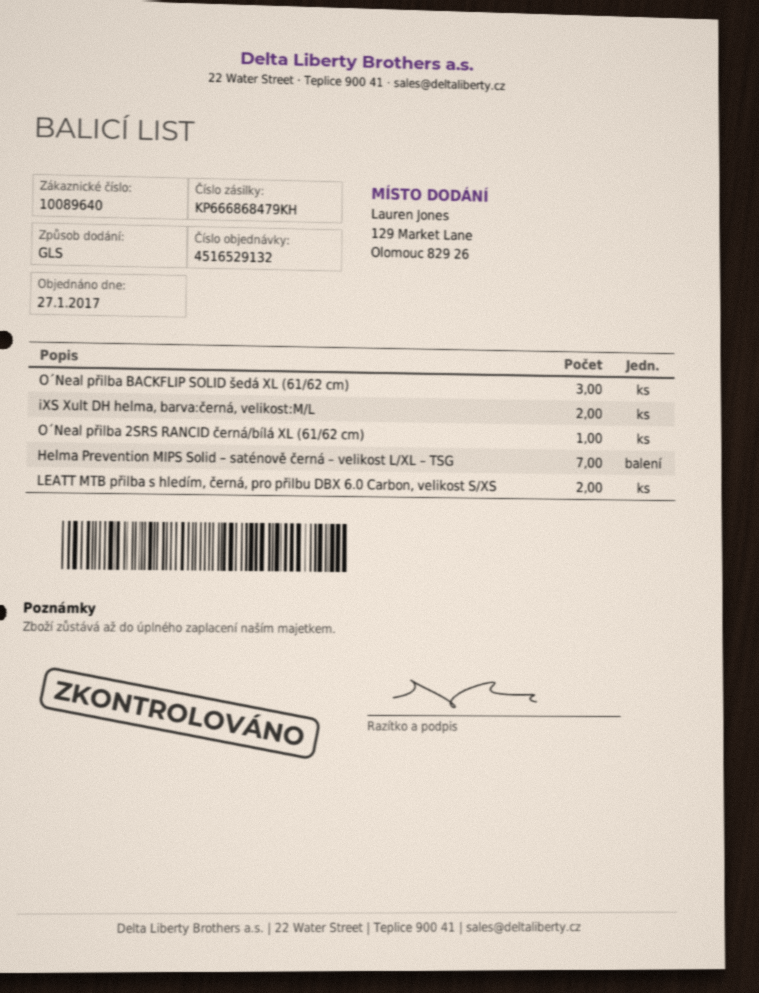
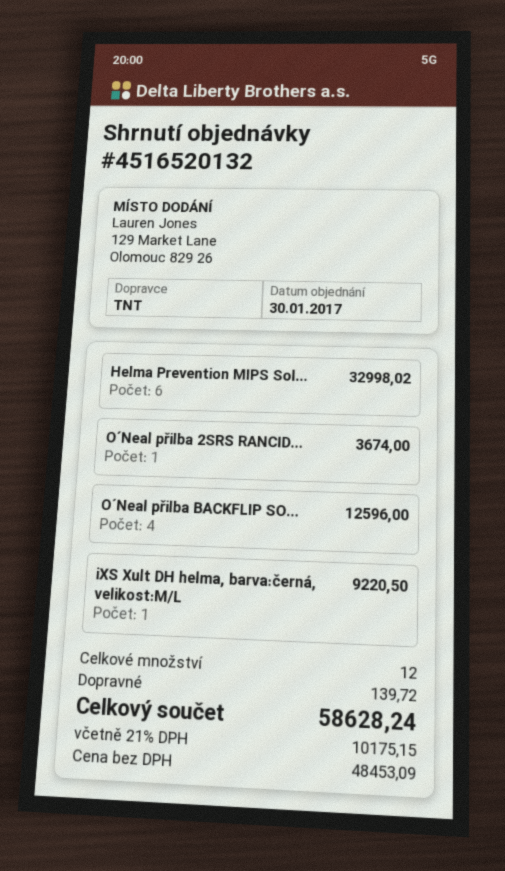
order number: 4516529132 -> 4516520132
order date: 2017-01-27 -> 2017-01-30
shipping method: GLS -> TNT
O´Neal přilba BACKFLIP SOLID šedá XL (61/62 cm): 3 -> 4
iXS Xult DH helma, barva:černá, velikost:M/L: 2 -> 1
Helma Prevention MIPS Solid – saténově černá – velikost L/XL – TSG: 7 -> 6
LEATT MTB přilba s hledím, černá, pro přilbu DBX 6.0 Carbon, velikost S/XS: 2 -> none

